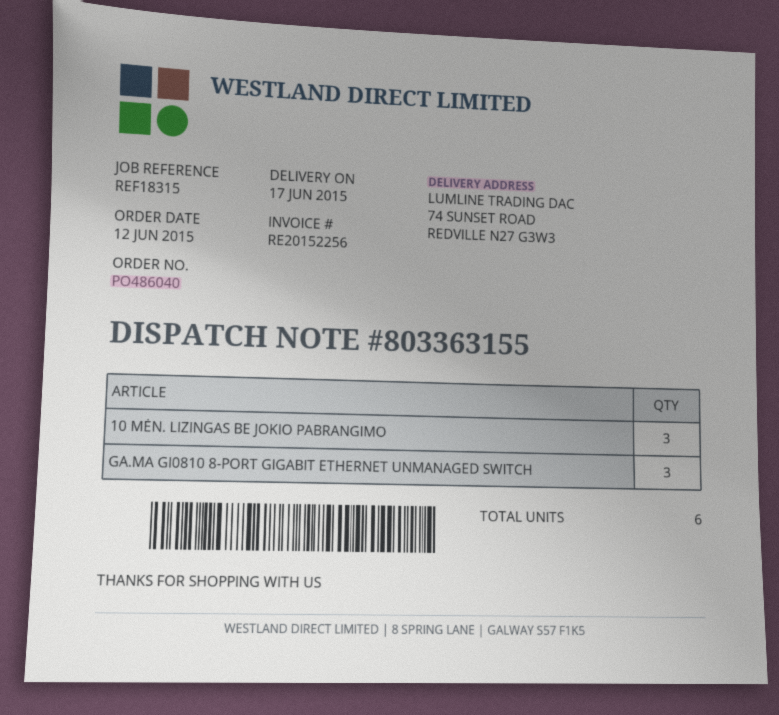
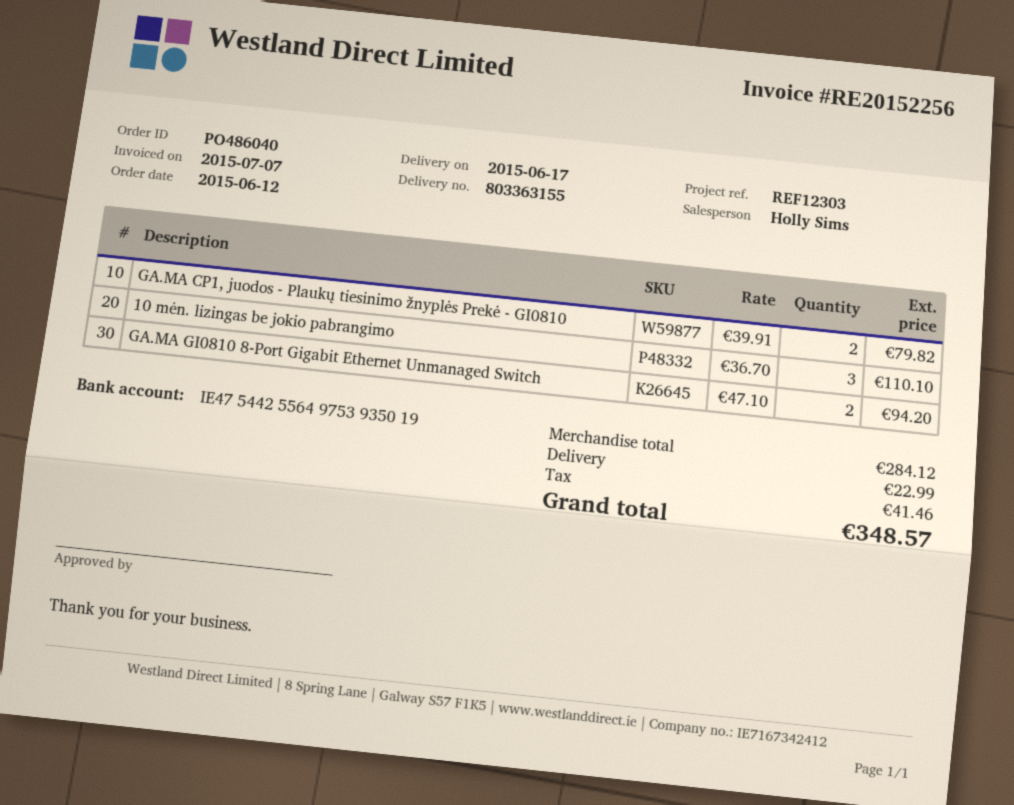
reference: REF18315 -> REF12303
GA.MA GI0810 8-PORT GIGABIT ETHERNET UNMANAGED SWITCH: 3 -> 2
GA.MA CP1, juodos - Plaukų tiesinimo žnyplės Prekė - GI0810: none -> 2

